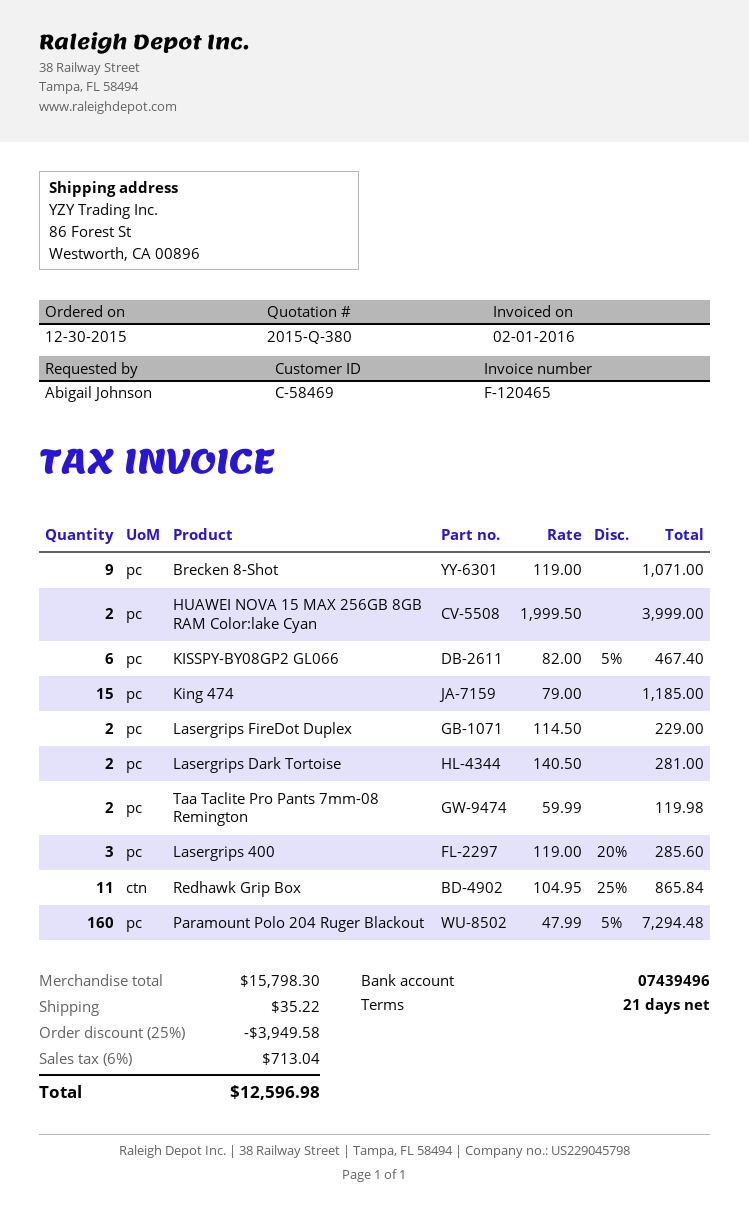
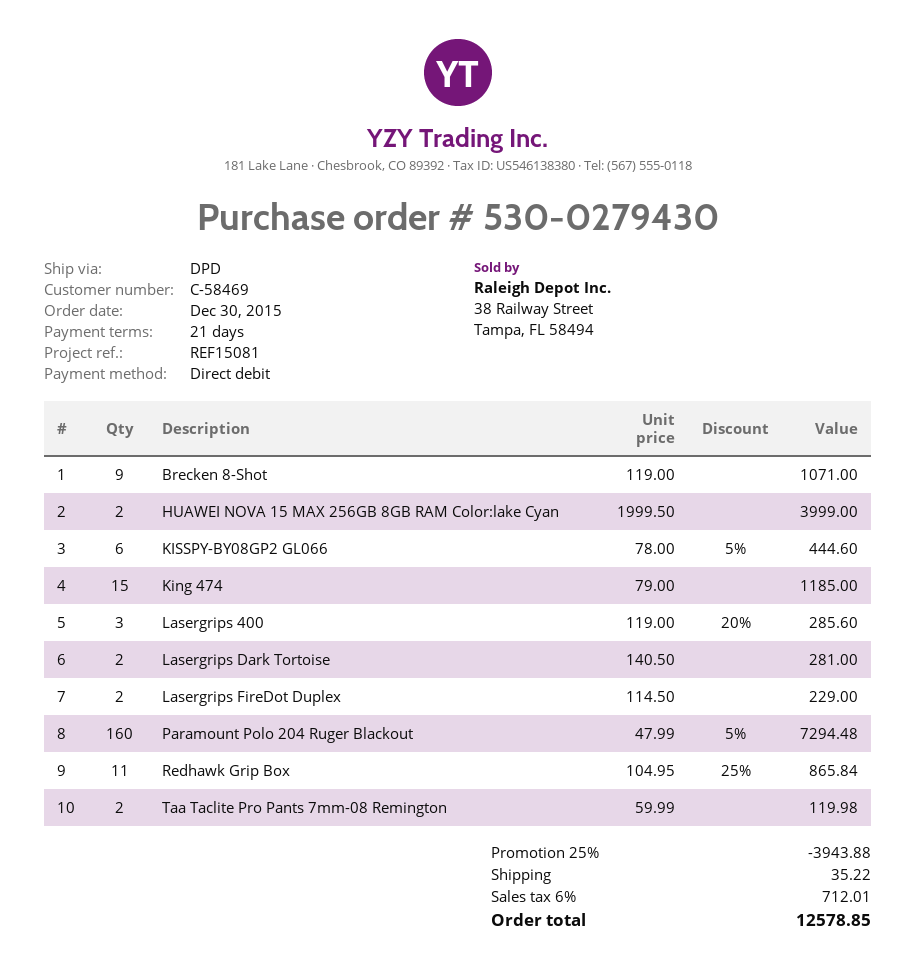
KISSPY-BY08GP2 GL066: 6 x 82.00 - 5% = 467.40 -> 6 x 78.00 - 5% = 444.60
discount: 25% = 3949.58 -> 25% = 3943.88
tax: 6% = 713.04 -> 6% = 712.01
total: 12596.98 -> 12578.85

